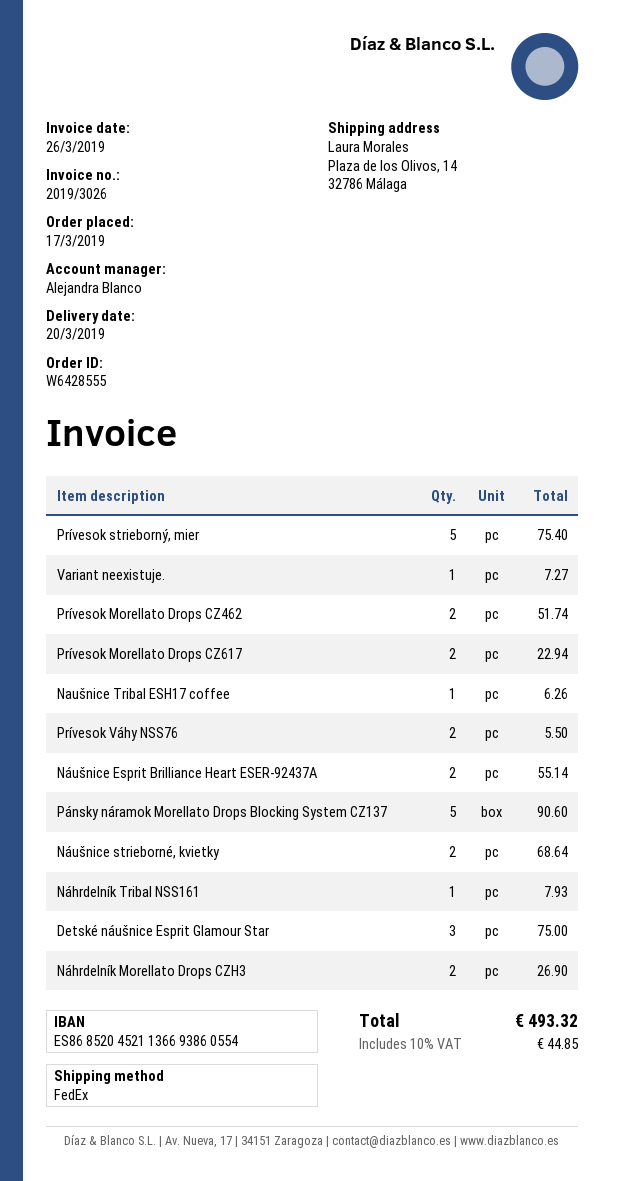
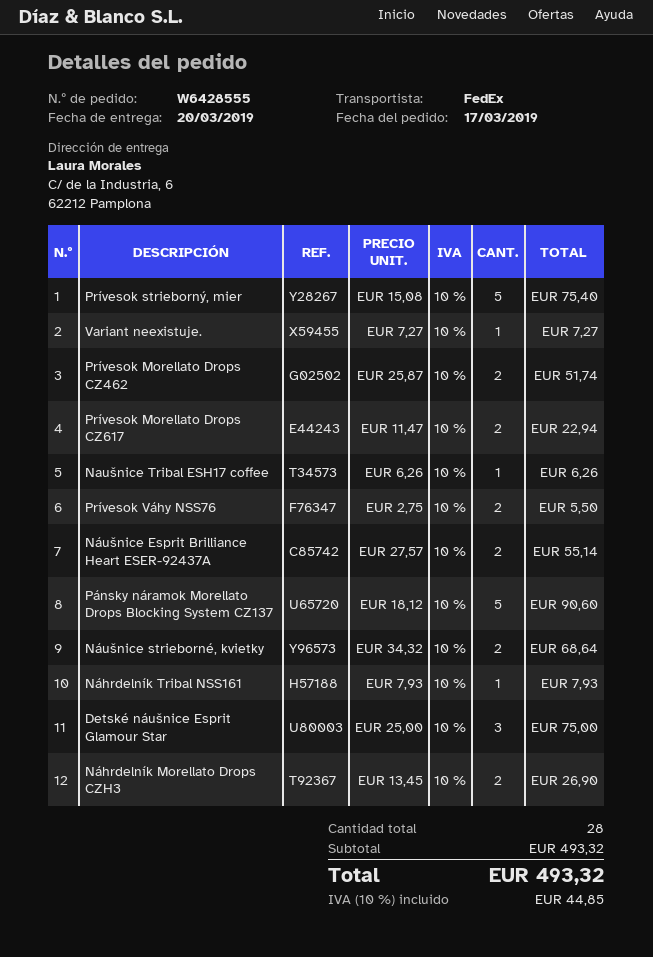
ship to: Plaza de los Olivos, 14, 32786 Málaga -> C/ de la Industria, 6, 62212 Pamplona

